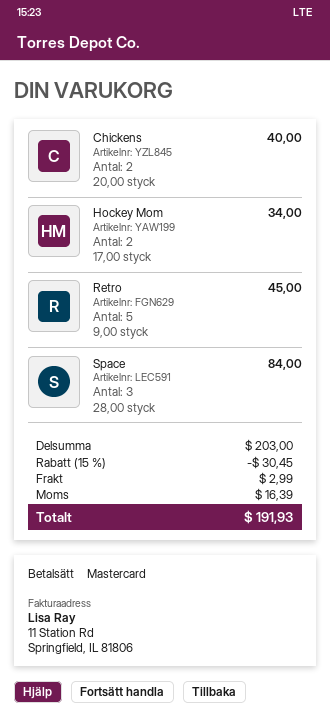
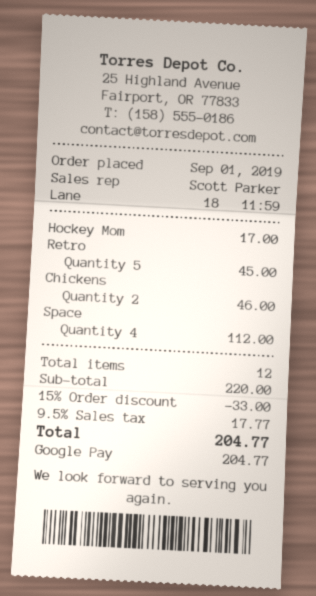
payment method: Mastercard -> Google Pay
Chickens: 2 for 40.00 -> 2 for 46.00
Hockey Mom: 2 for 34.00 -> 1 for 17.00
Space: 3 for 84.00 -> 4 for 112.00
subtotal: 203.00 -> 220.00
discount: 15% = 30.45 -> 15% = 33.00
shipping: 2.99 -> none
tax: 16.39 -> 17.77
total: 191.93 -> 204.77

